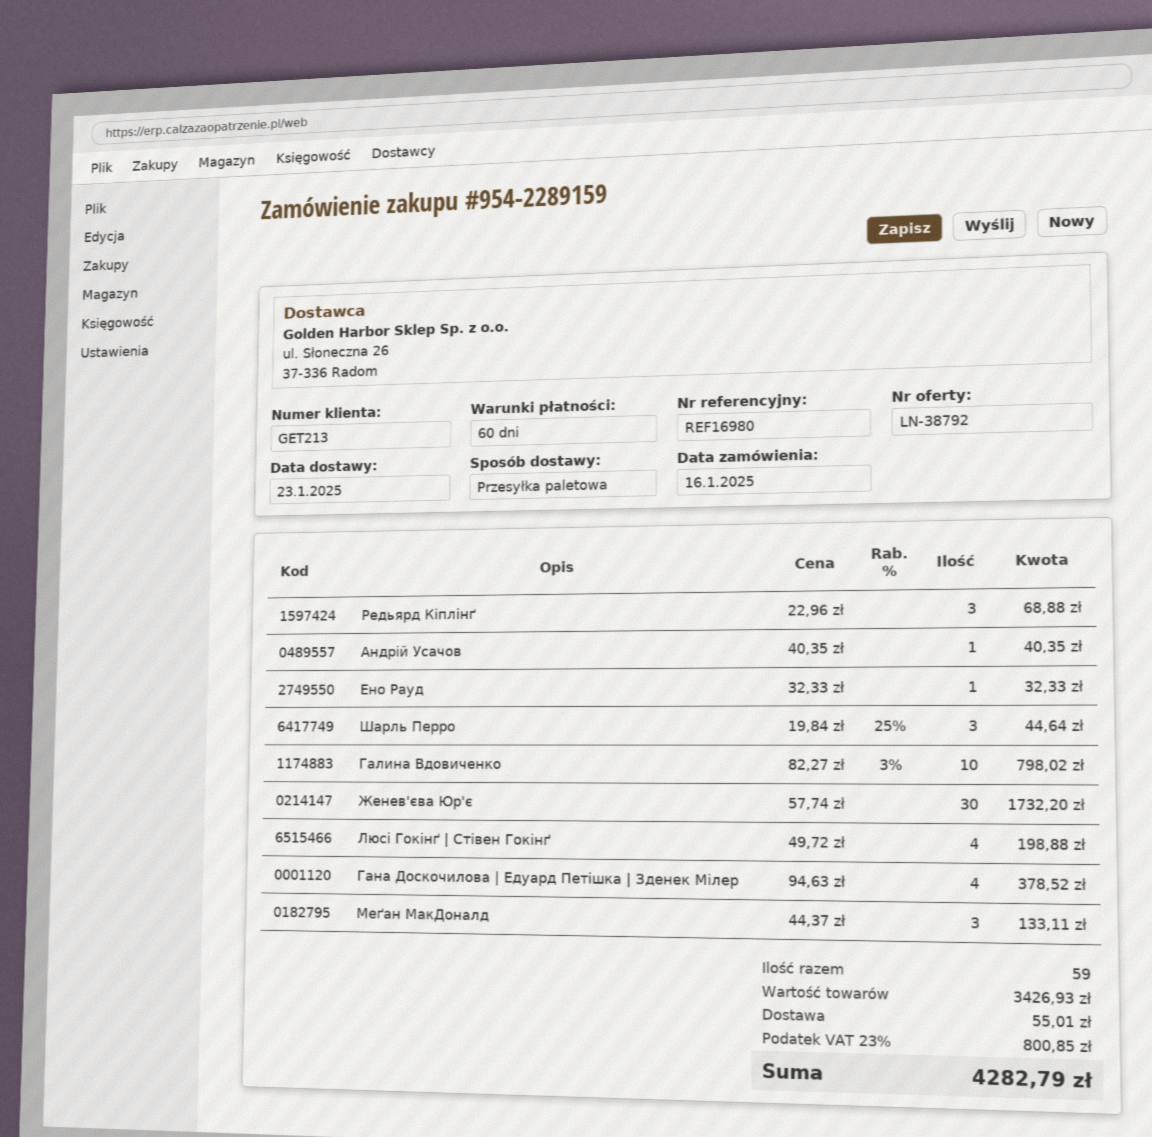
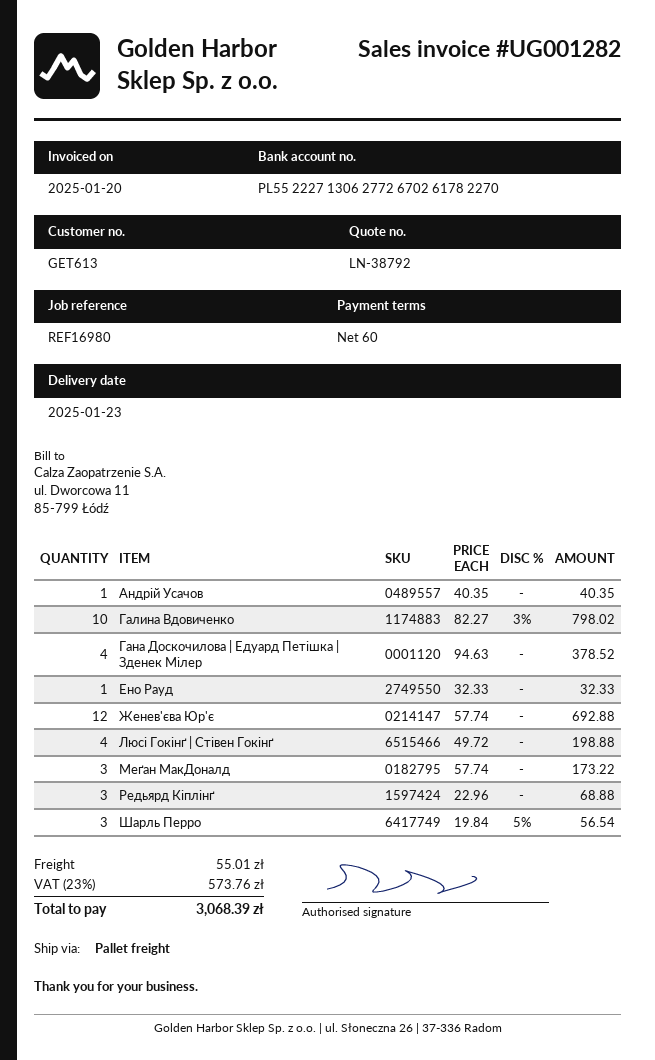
customer number: GET213 -> GET613
Шарль Перро: 3 x 19.84 - 25% = 44.64 -> 3 x 19.84 - 5% = 56.54
Женев'єва Юр'є: 30 x 57.74 = 1732.20 -> 12 x 57.74 = 692.88
Меґан МакДоналд: 3 x 44.37 = 133.11 -> 3 x 57.74 = 173.22
tax: 23% = 800.85 -> 23% = 573.76
total: 4282.79 -> 3068.39

